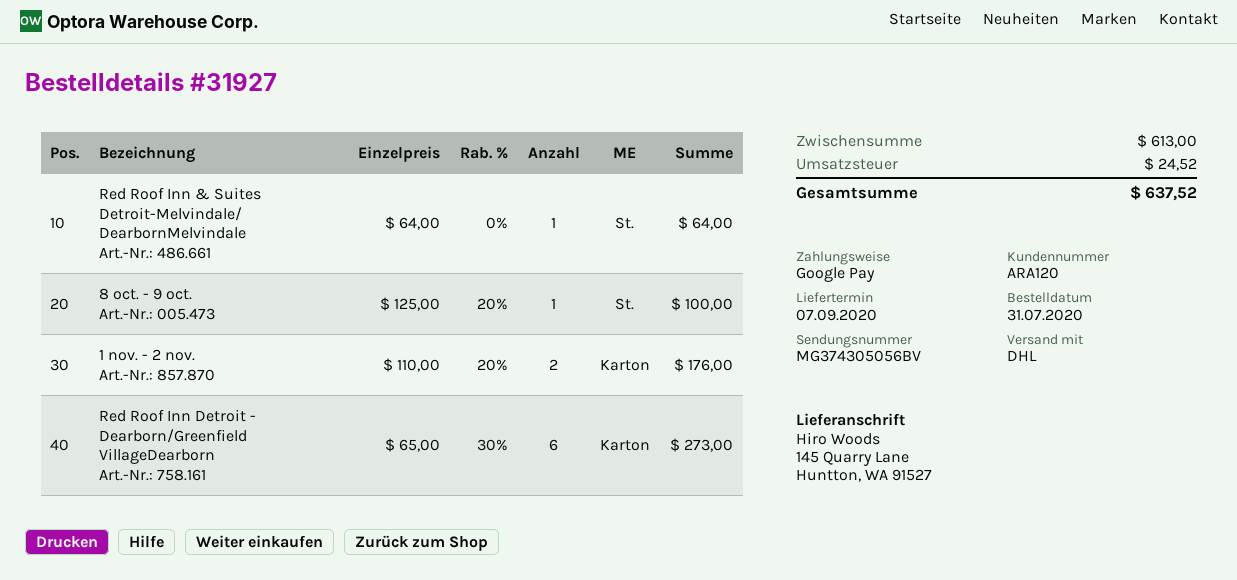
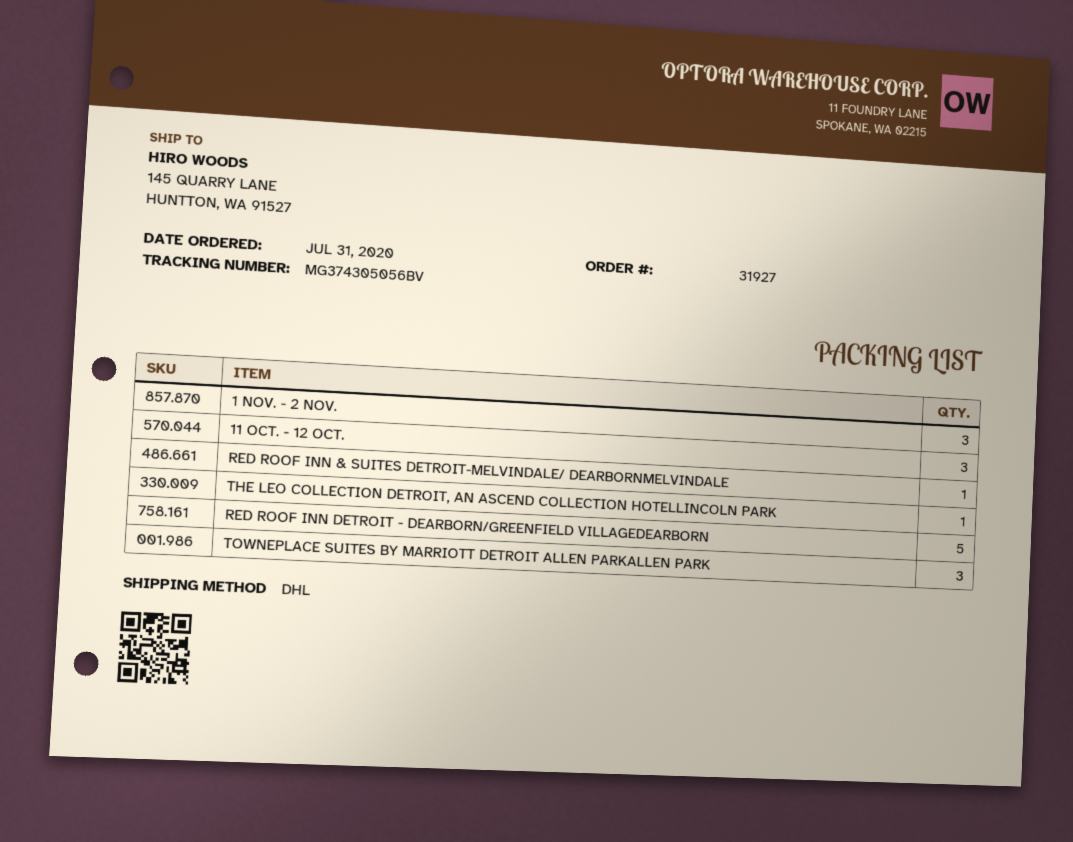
8 oct. - 9 oct.: 1 -> none
1 nov. - 2 nov.: 2 -> 3
Red Roof Inn Detroit - Dearborn/Greenfield VillageDearborn: 6 -> 5
11 OCT. - 12 OCT.: none -> 3
THE LEO COLLECTION DETROIT, AN ASCEND COLLECTION HOTELLINCOLN PARK: none -> 1
TOWNEPLACE SUITES BY MARRIOTT DETROIT ALLEN PARKALLEN PARK: none -> 3

